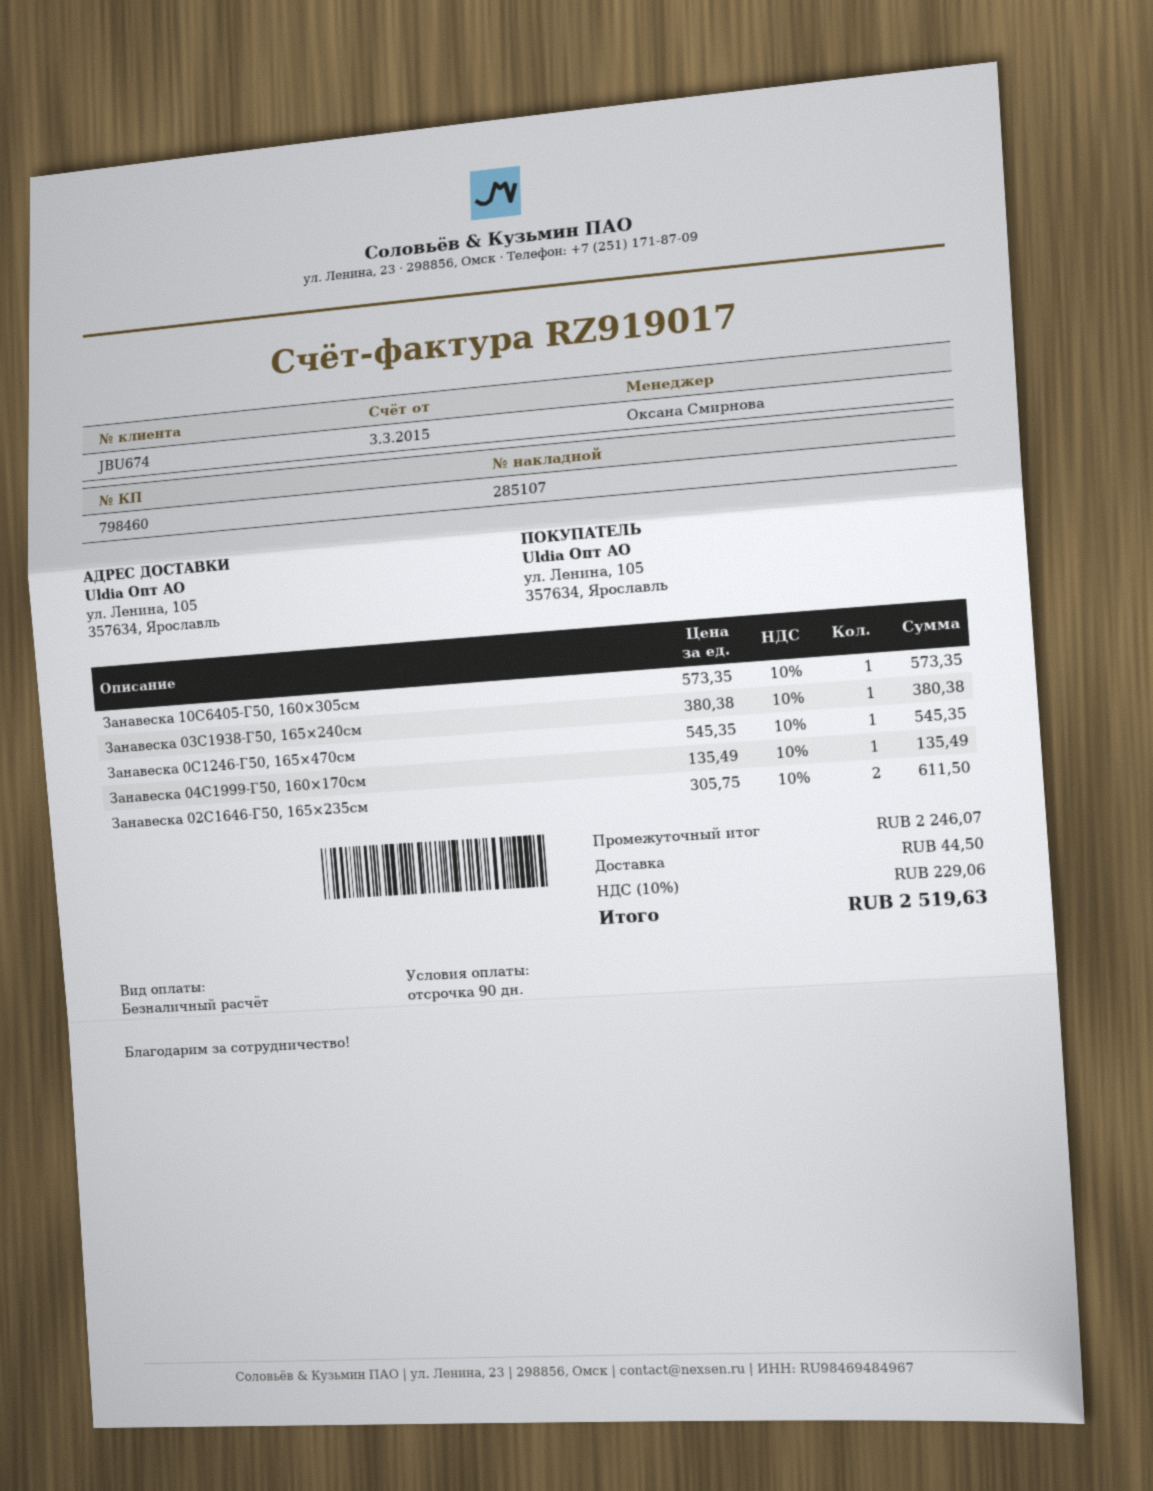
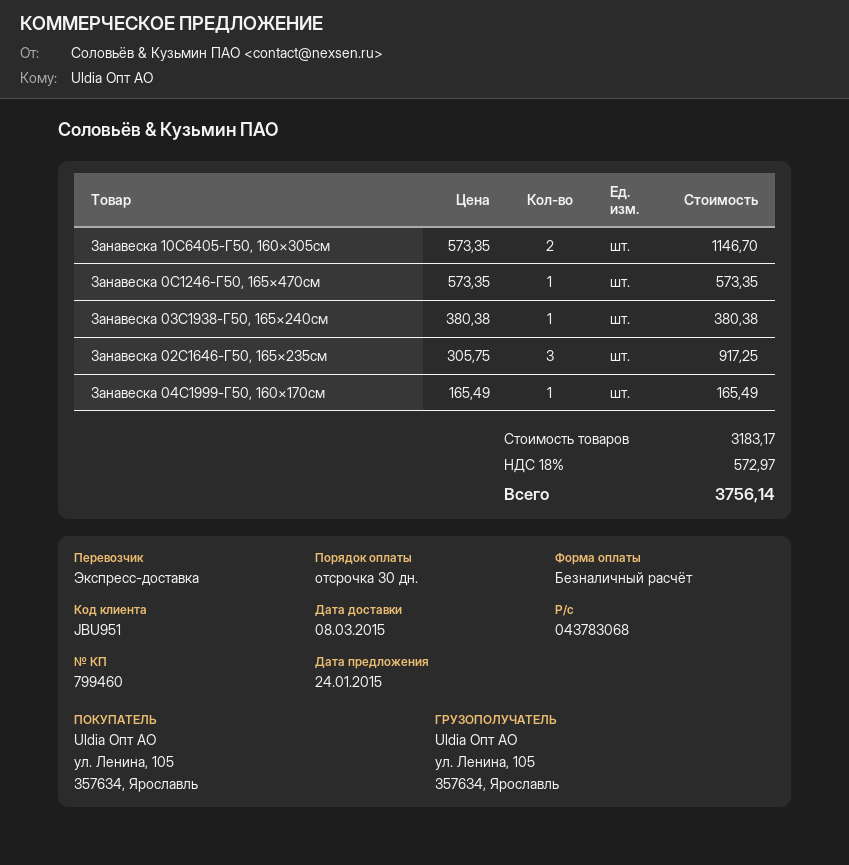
quote number: 798460 -> 799460
payment terms: 90 days -> 30 days
customer number: JBU674 -> JBU951
Занавеска 10С6405-Г50, 160×305см: 1 x 573.35 = 573.35 -> 2 x 573.35 = 1146.70
Занавеска 0С1246-Г50, 165×470см: 1 x 545.35 = 545.35 -> 1 x 573.35 = 573.35
Занавеска 04С1999-Г50, 160×170см: 1 x 135.49 = 135.49 -> 1 x 165.49 = 165.49
Занавеска 02С1646-Г50, 165×235см: 2 x 305.75 = 611.50 -> 3 x 305.75 = 917.25
subtotal: 2246.07 -> 3183.17
shipping: 44.50 -> none
tax: 10% = 229.06 -> 18% = 572.97
total: 2519.63 -> 3756.14

